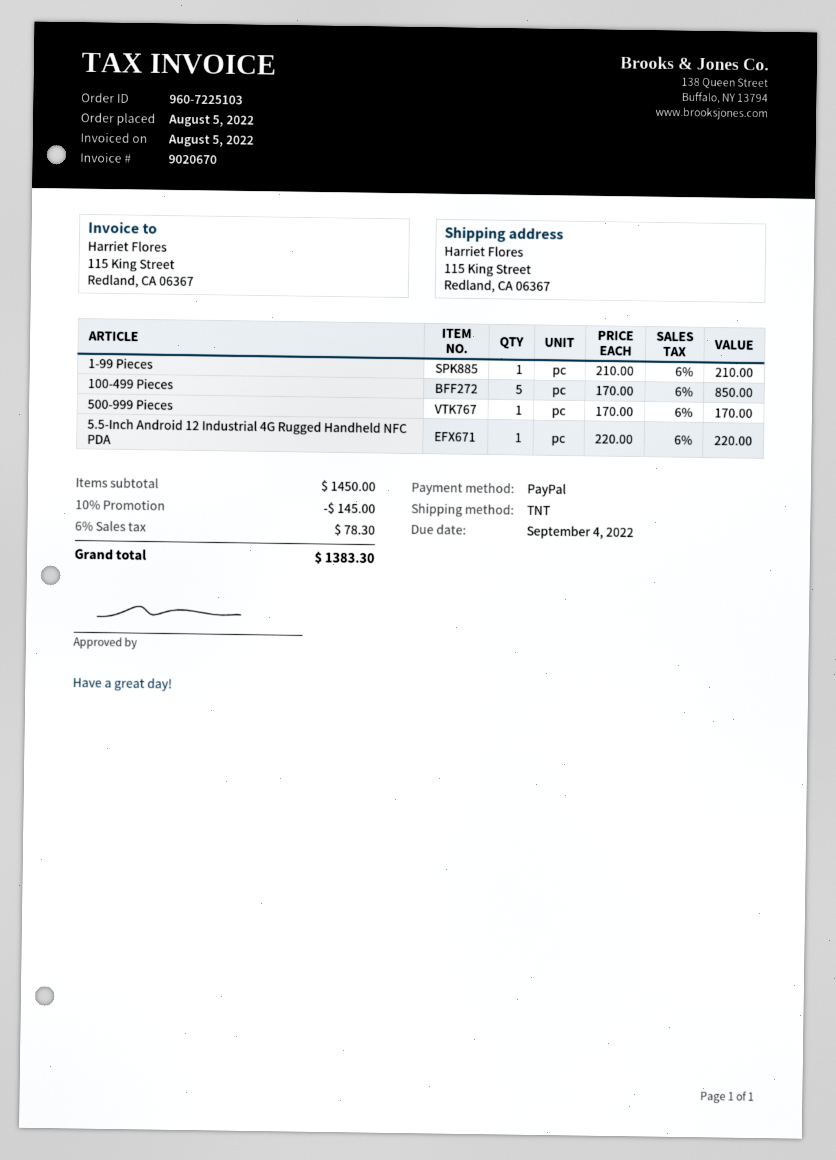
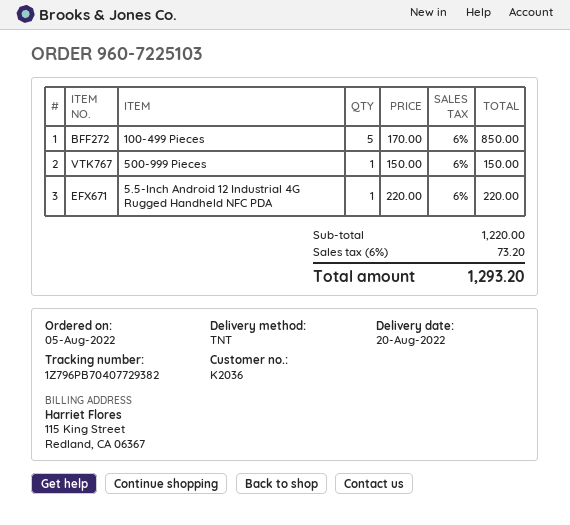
1-99 Pieces: 1 x 210.00 = 210.00 -> none
500-999 Pieces: 1 x 170.00 = 170.00 -> 1 x 150.00 = 150.00
subtotal: 1450.00 -> 1220.00
discount: 10% = 145.00 -> none
tax: 6% = 78.30 -> 6% = 73.20
total: 1383.30 -> 1293.20

